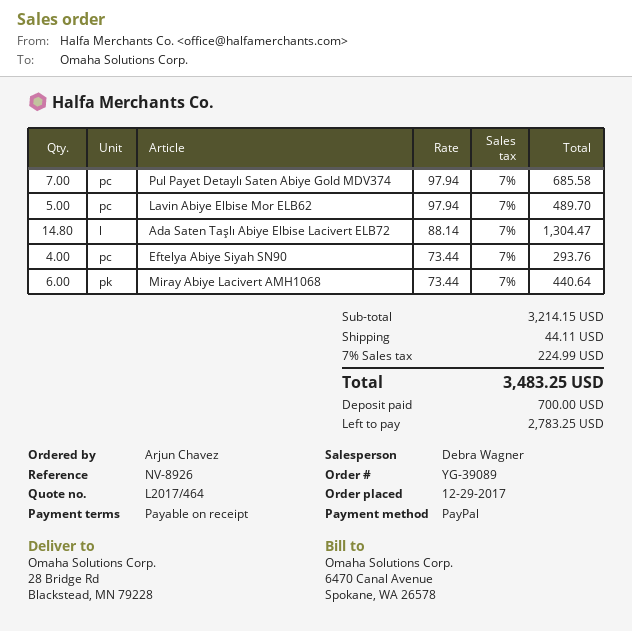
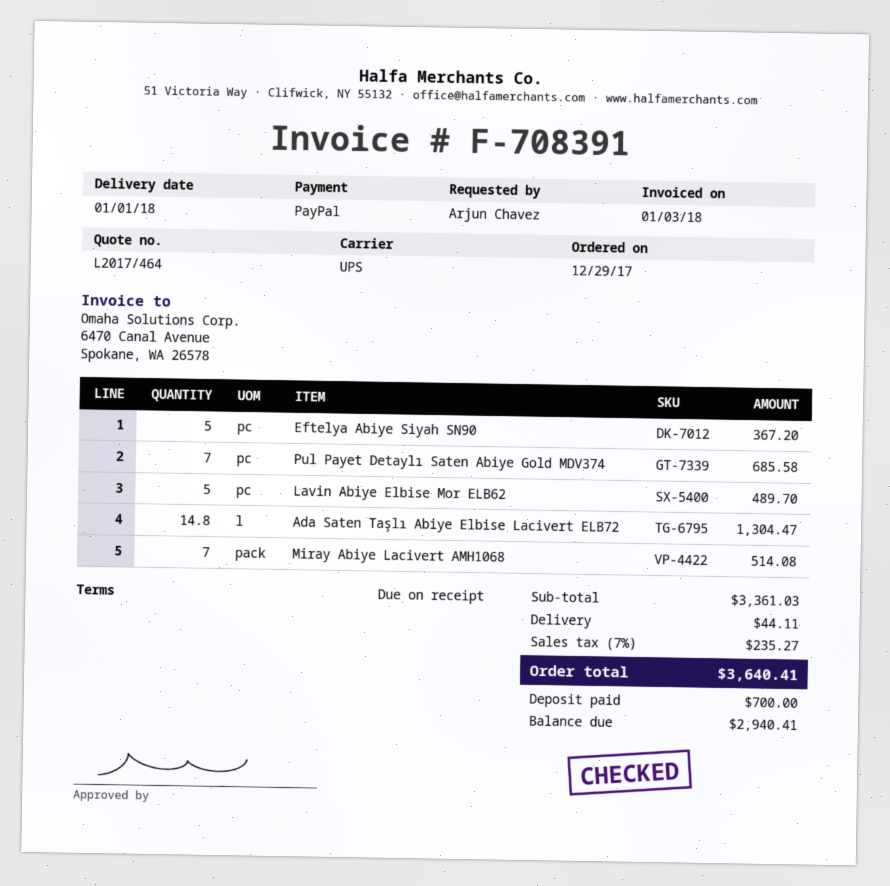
Eftelya Abiye Siyah SN90: 4 for 293.76 -> 5 for 367.20
Miray Abiye Lacivert AMH1068: 6 for 440.64 -> 7 for 514.08
subtotal: 3214.15 -> 3361.03
tax: 7% = 224.99 -> 7% = 235.27
total: 3483.25 -> 3640.41
balance: 2783.25 -> 2940.41

